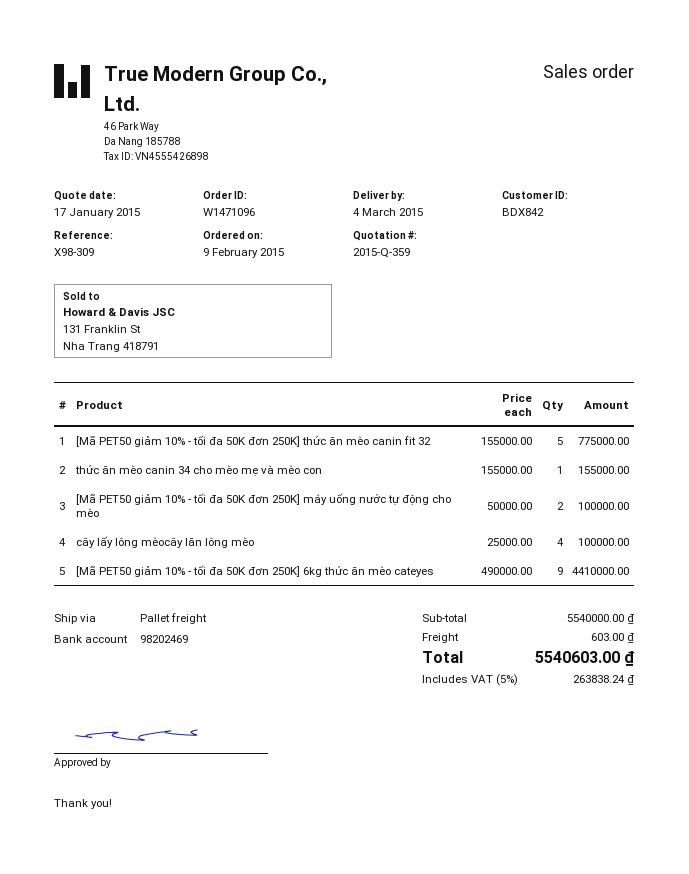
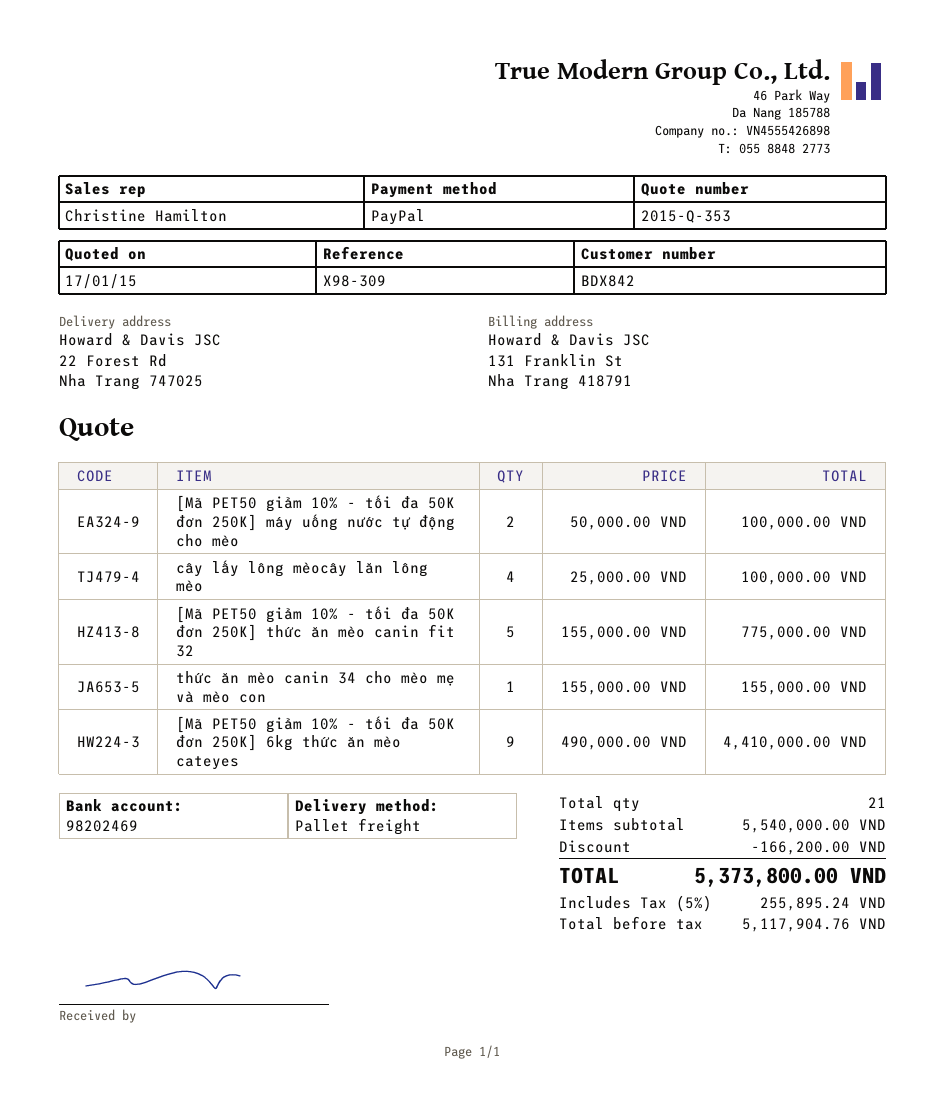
quote number: 2015-Q-359 -> 2015-Q-353
discount: none -> 166200.00
shipping: 603.00 -> none
tax: 5% = 263838.24 -> 5% = 255895.24
total: 5540603.00 -> 5373800.00

